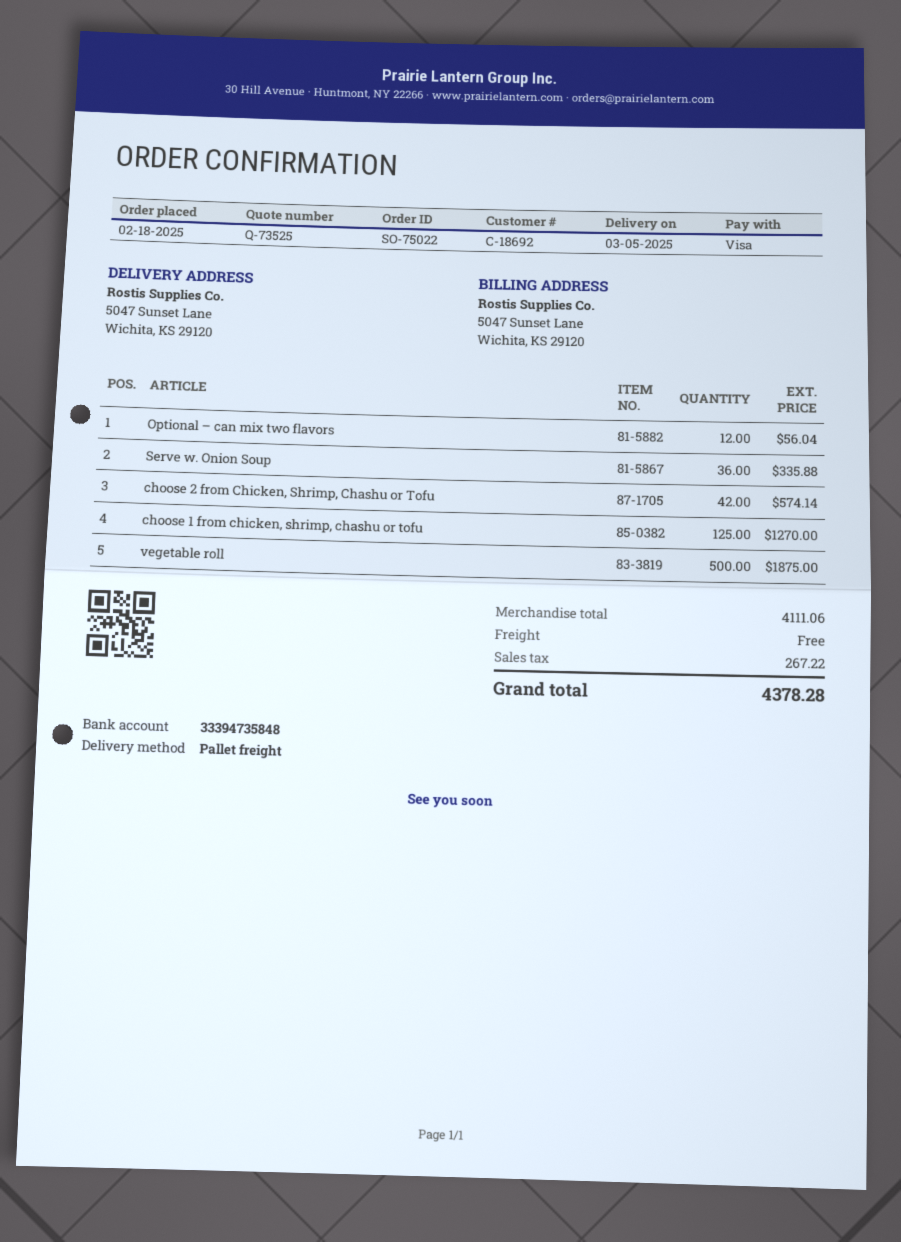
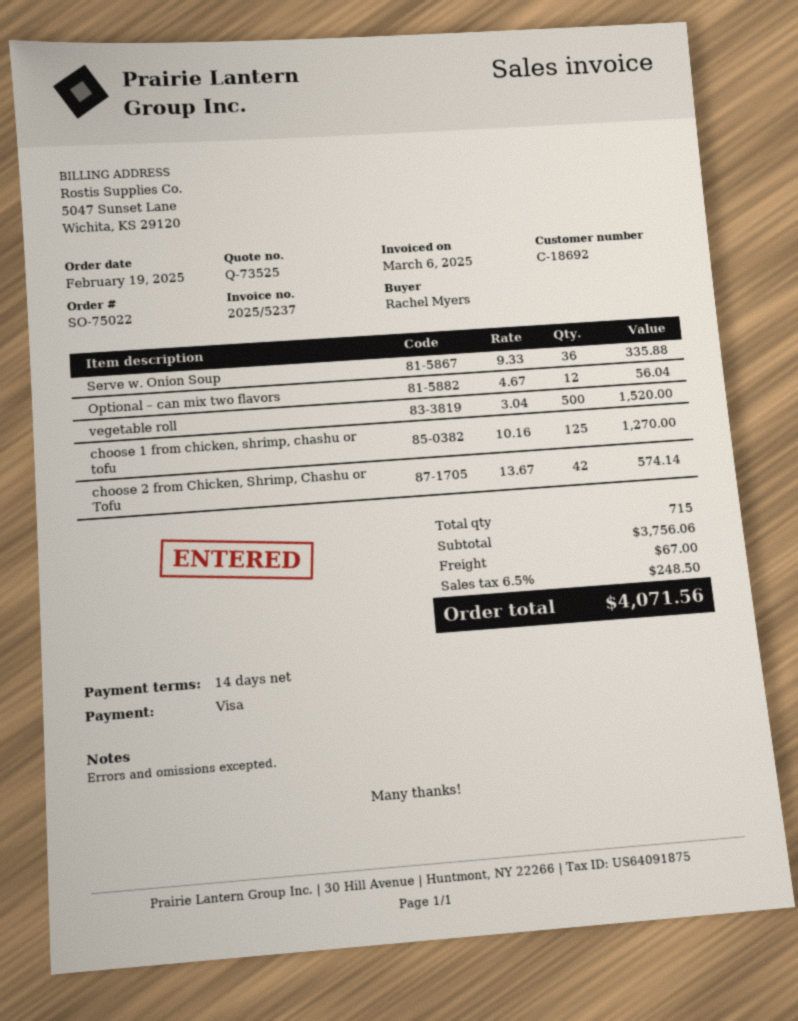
order date: 2025-02-18 -> 2025-02-19
vegetable roll: 500 for 1875.00 -> 500 for 1520.00
subtotal: 4111.06 -> 3756.06
shipping: 0.00 -> 67.00
tax: 267.22 -> 248.50
total: 4378.28 -> 4071.56

